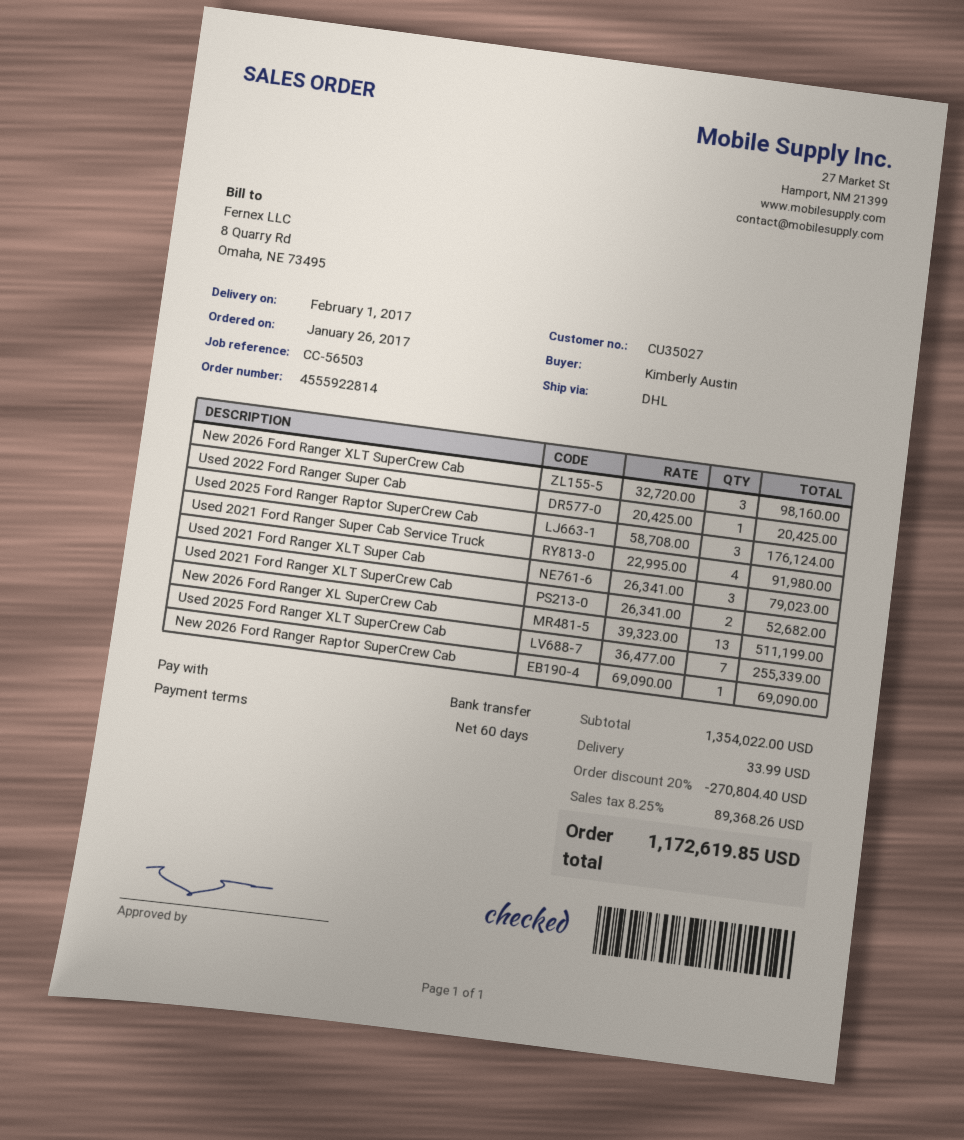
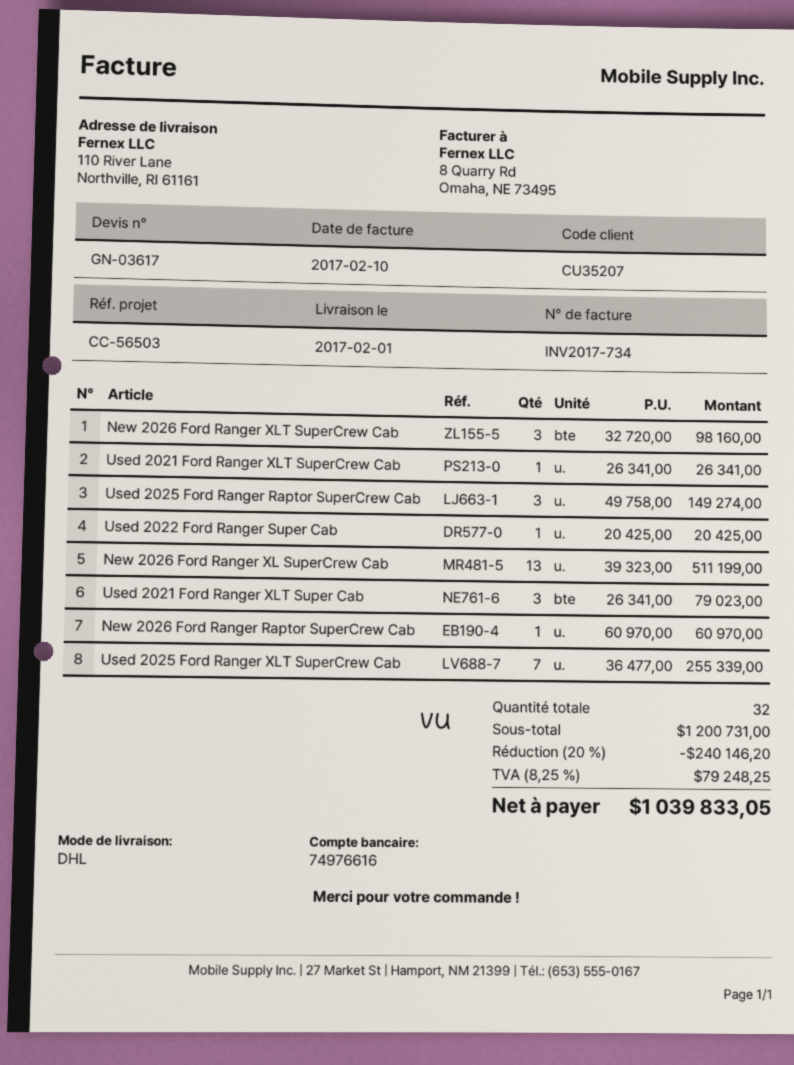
customer number: CU35027 -> CU35207
Used 2025 Ford Ranger Raptor SuperCrew Cab: 3 x 58708.00 = 176124.00 -> 3 x 49758.00 = 149274.00
Used 2021 Ford Ranger Super Cab Service Truck: 4 x 22995.00 = 91980.00 -> none
Used 2021 Ford Ranger XLT SuperCrew Cab: 2 x 26341.00 = 52682.00 -> 1 x 26341.00 = 26341.00
New 2026 Ford Ranger Raptor SuperCrew Cab: 1 x 69090.00 = 69090.00 -> 1 x 60970.00 = 60970.00
subtotal: 1354022.00 -> 1200731.00
discount: 20% = 270804.40 -> 20% = 240146.20
shipping: 33.99 -> none
tax: 8.25% = 89368.26 -> 8.25% = 79248.25
total: 1172619.85 -> 1039833.05

